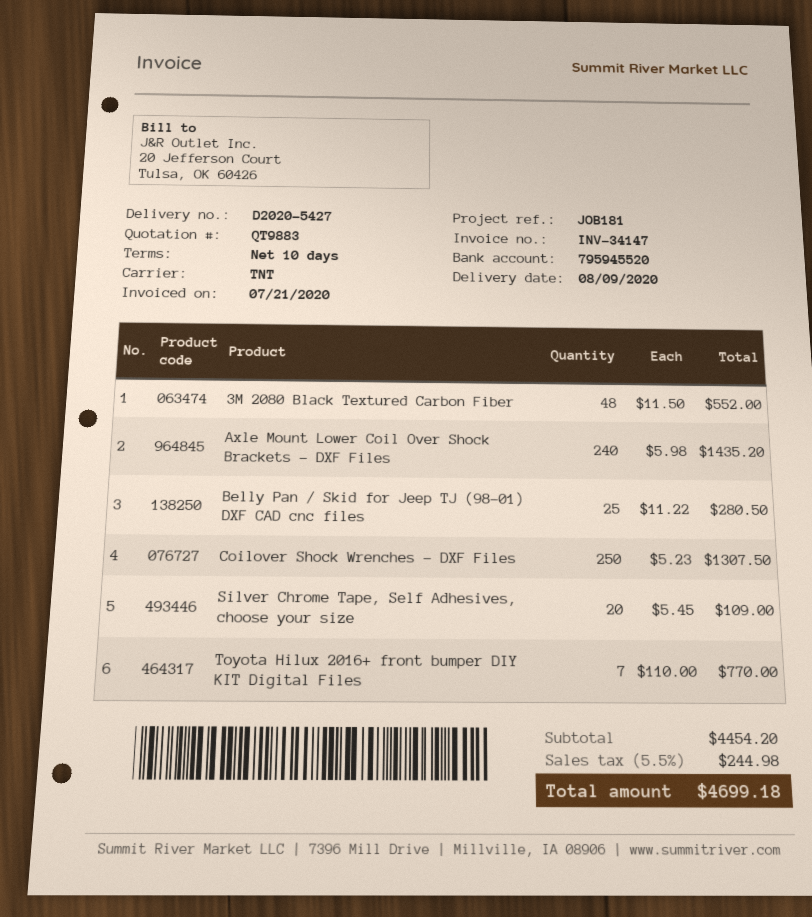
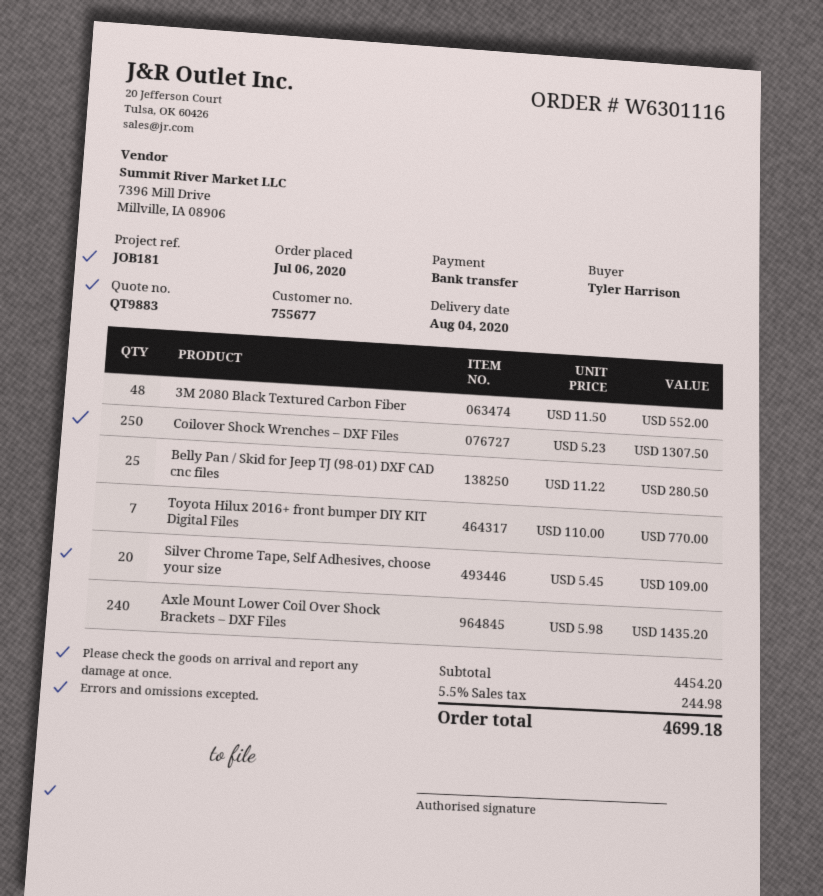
delivery date: 2020-08-09 -> 2020-08-04

